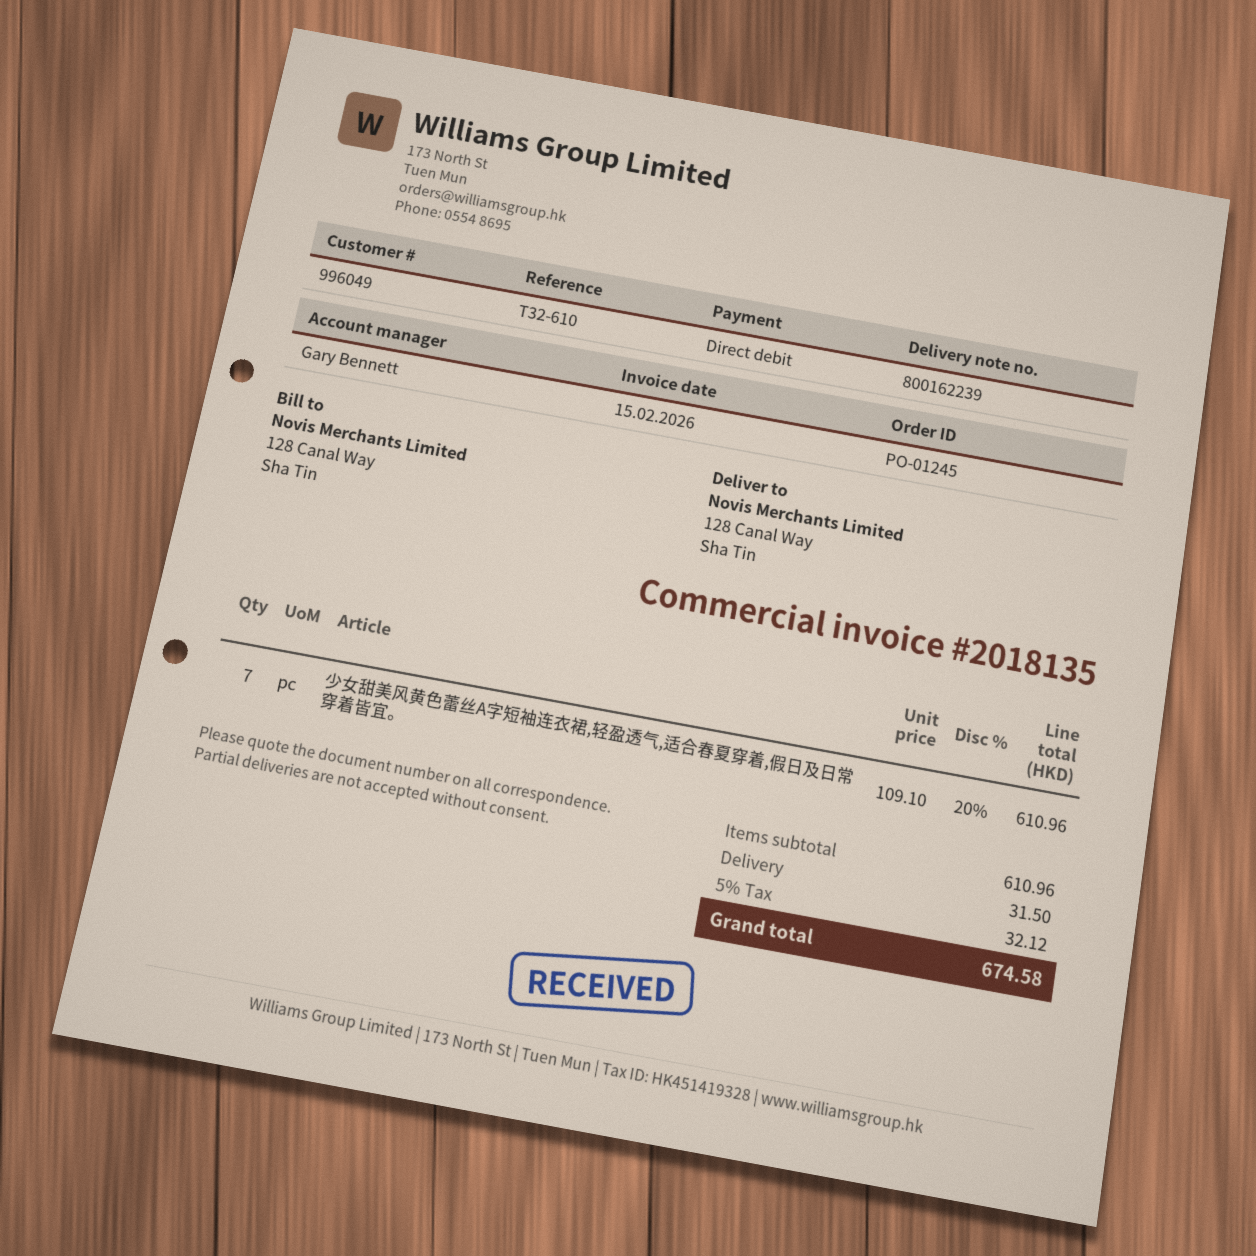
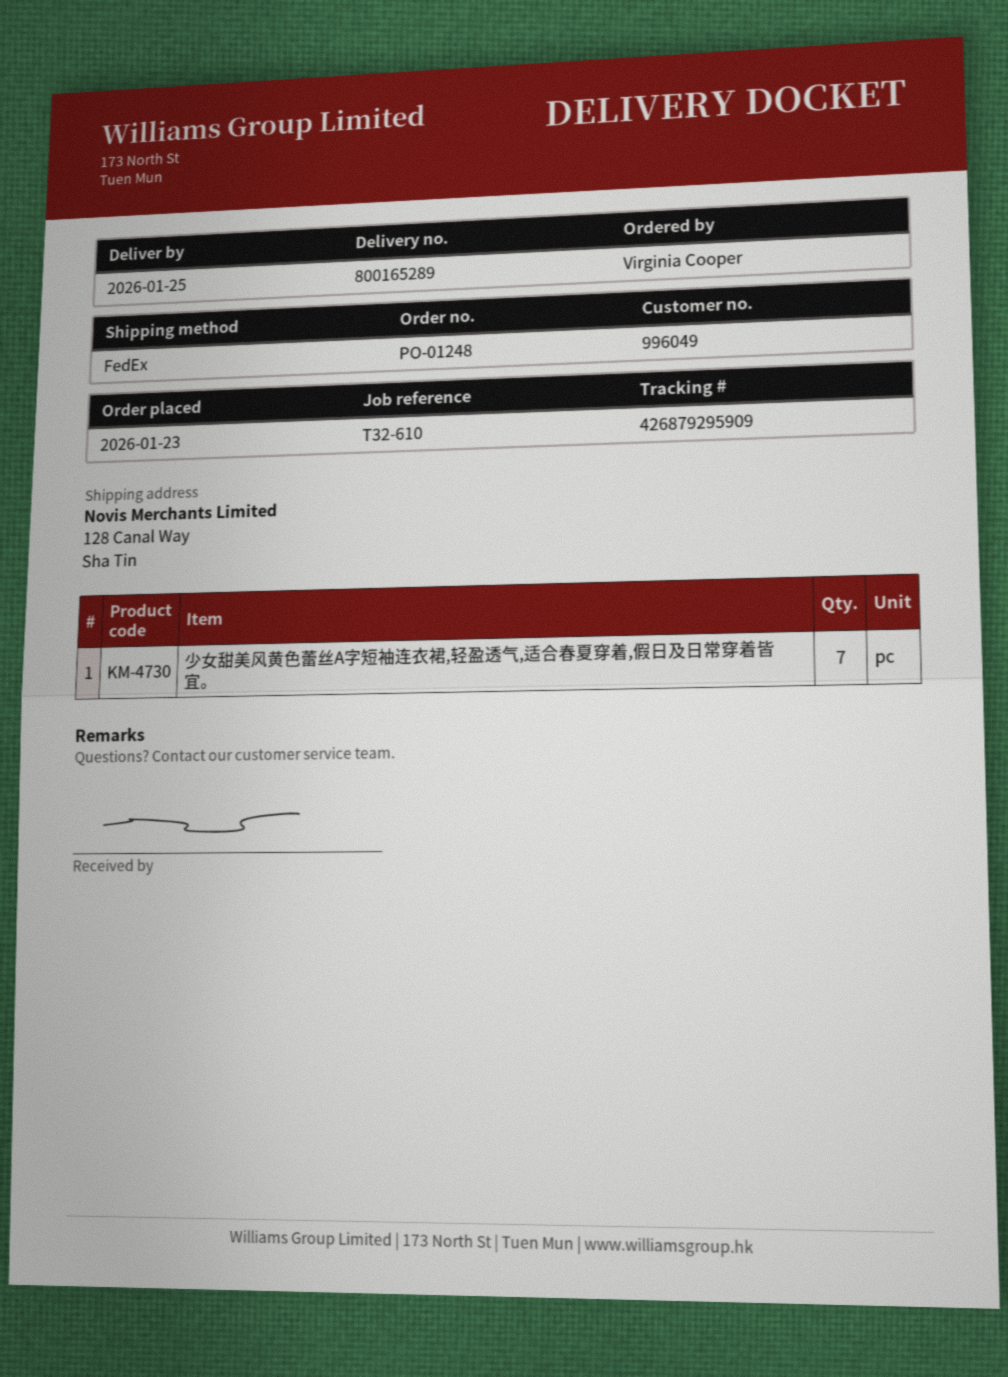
order number: PO-01245 -> PO-01248
delivery note number: 800162239 -> 800165289

